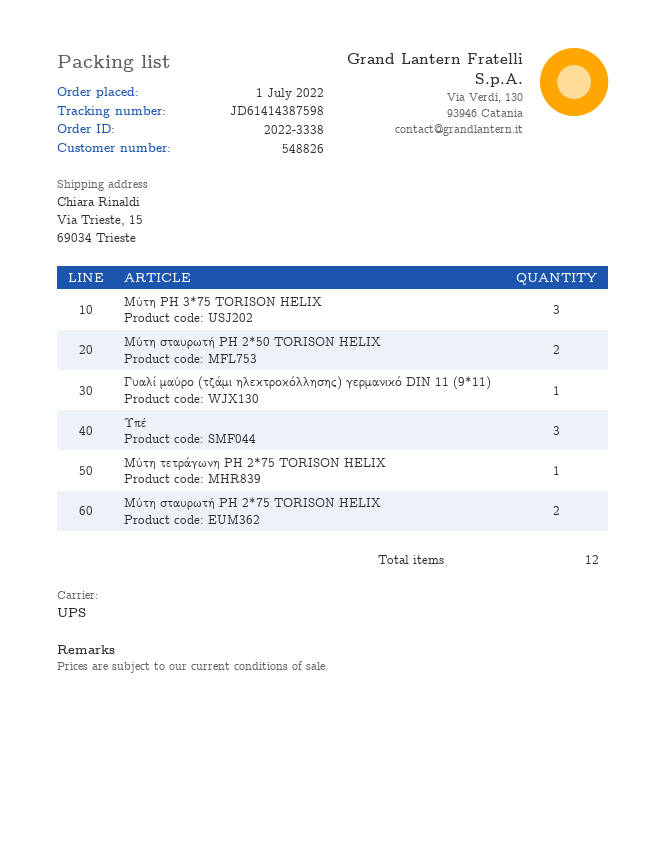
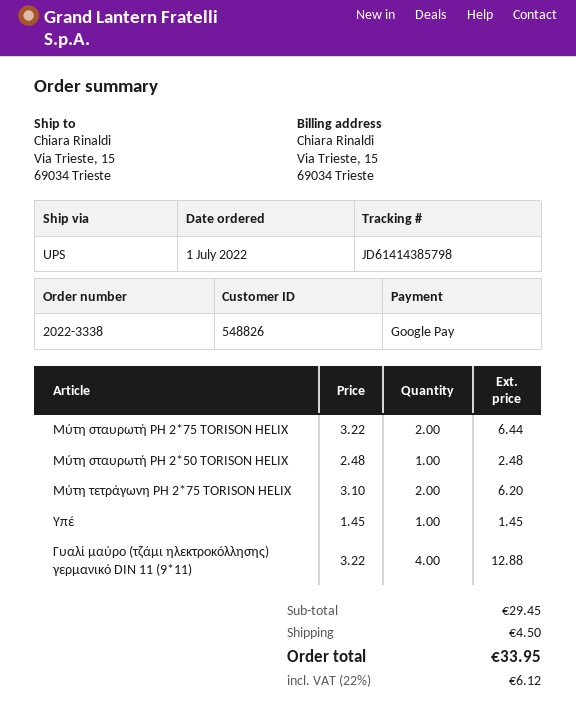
tracking number: JD61414387598 -> JD61414385798
Μύτη PH 3*75 TORISON HELIX: 3 -> none
Μύτη σταυρωτή PH 2*50 TORISON HELIX: 2 -> 1
Γυαλί μαύρο (τζάμι ηλεκτροκόλλησης) γερμανικό DIN 11 (9*11): 1 -> 4
Υπέ: 3 -> 1
Μύτη τετράγωνη PH 2*75 TORISON HELIX: 1 -> 2

